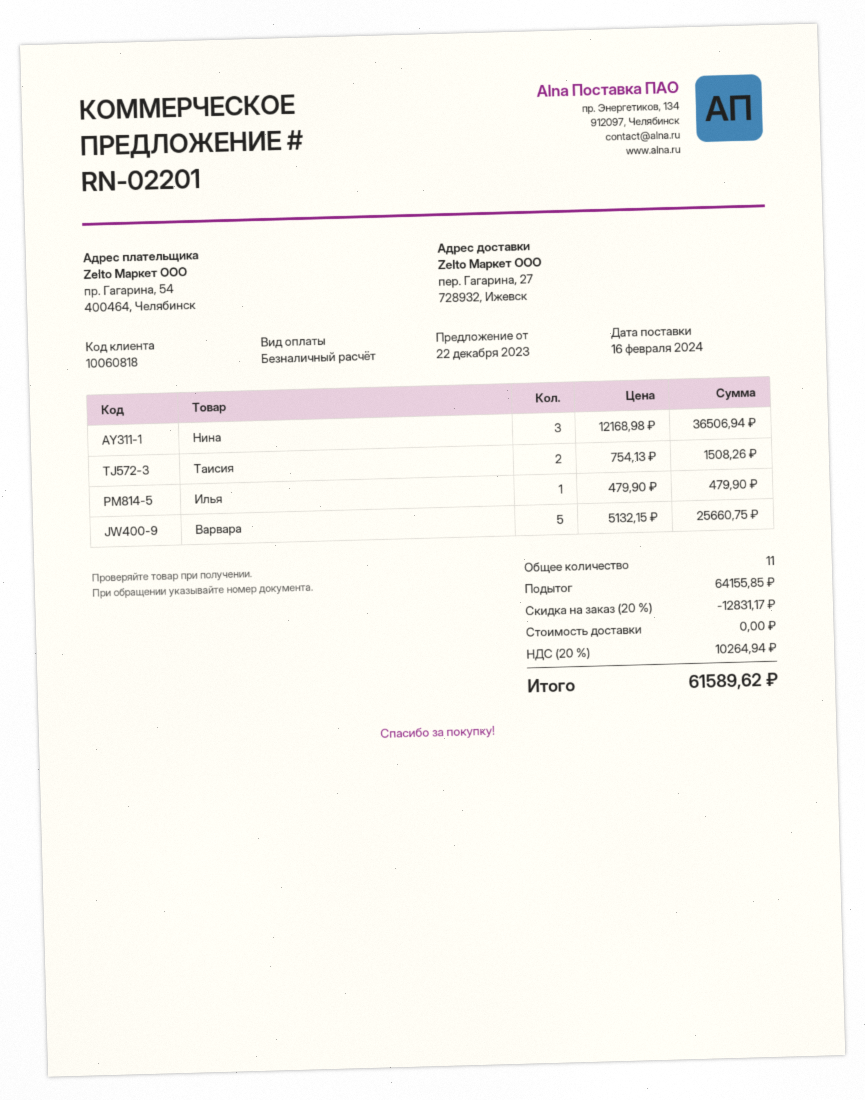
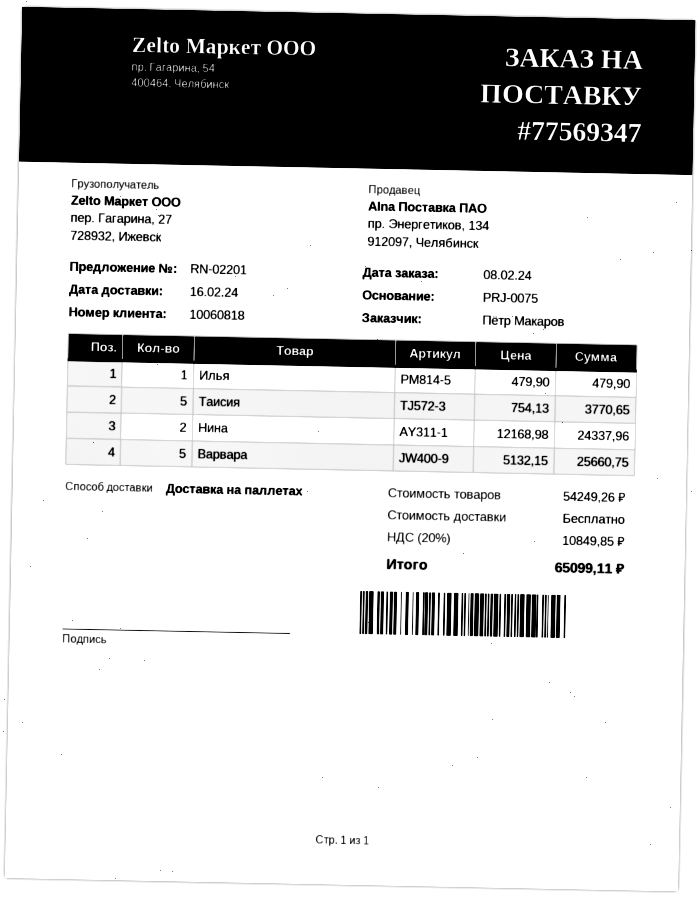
Нина: 3 x 12168.98 = 36506.94 -> 2 x 12168.98 = 24337.96
Таисия: 2 x 754.13 = 1508.26 -> 5 x 754.13 = 3770.65
subtotal: 64155.85 -> 54249.26
discount: 20% = 12831.17 -> none
tax: 20% = 10264.94 -> 20% = 10849.85
total: 61589.62 -> 65099.11

